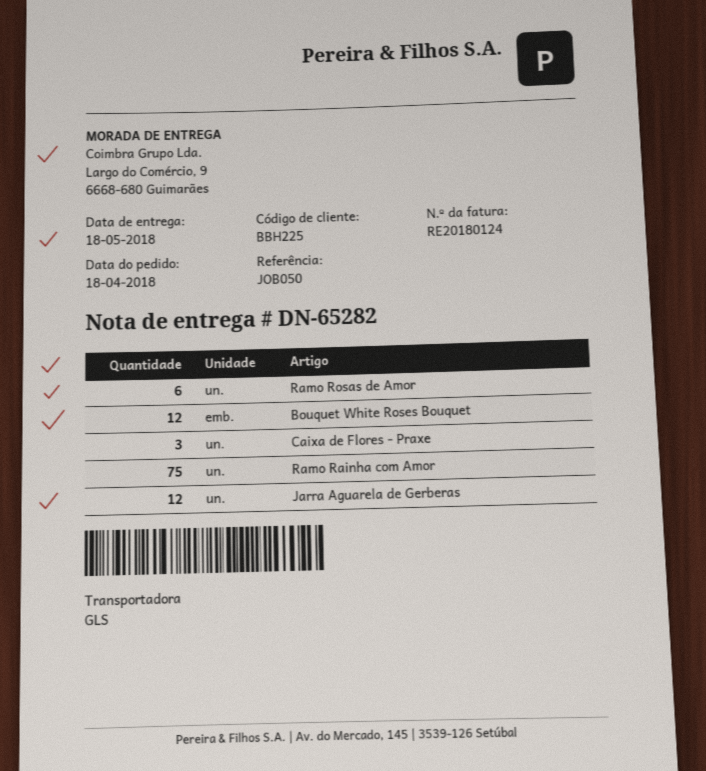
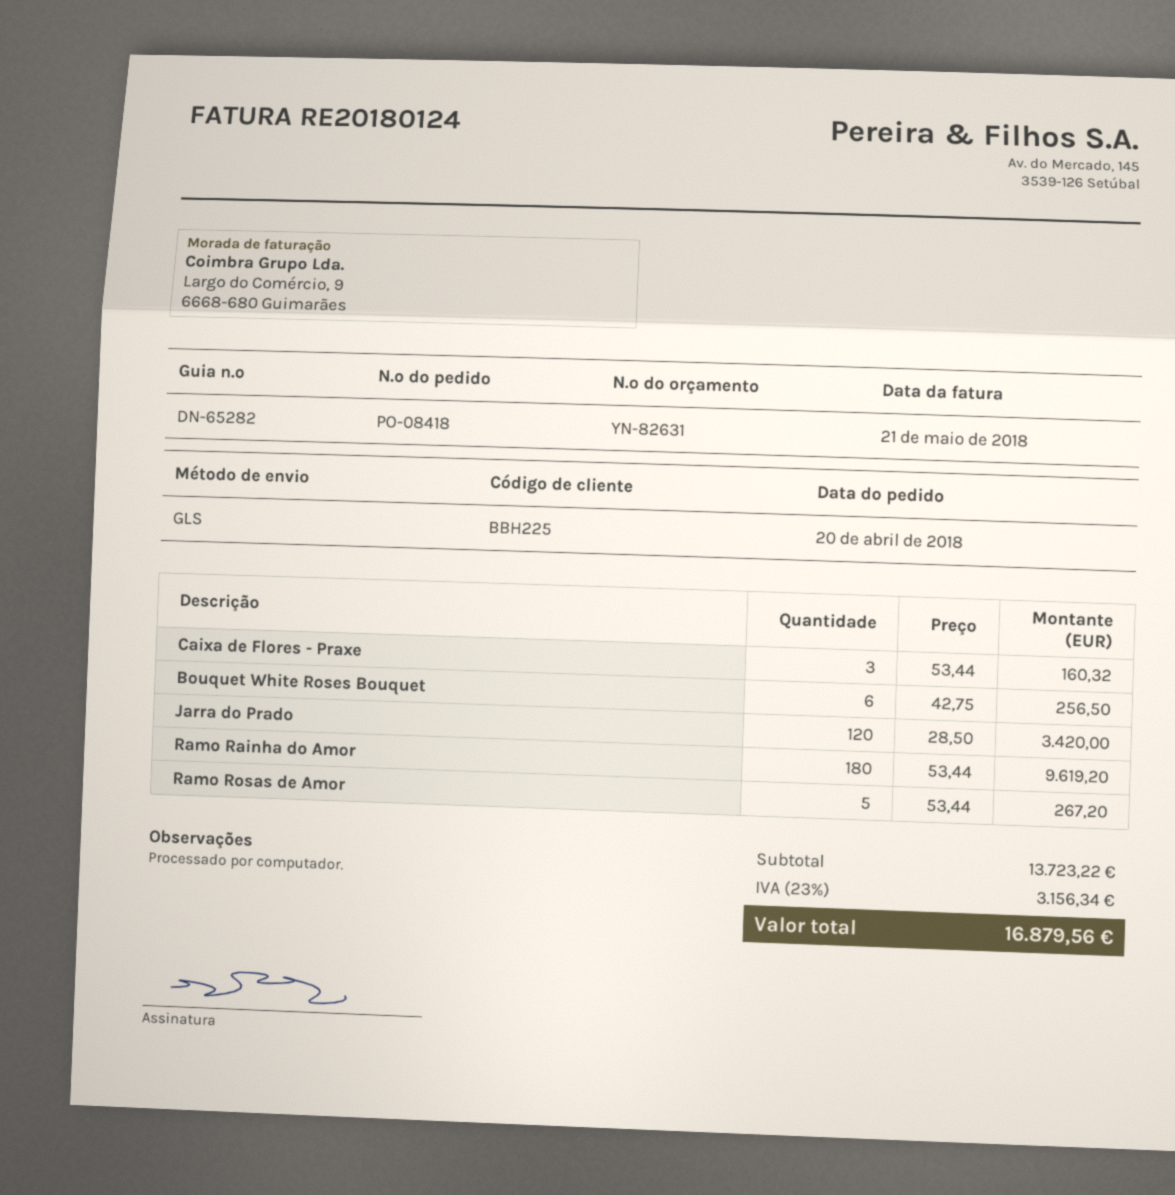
order date: 2018-04-18 -> 2018-04-20
Ramo Rosas de Amor: 6 -> 5
Bouquet White Roses Bouquet: 12 -> 6
Ramo Rainha com Amor: 75 -> none
Jarra Aguarela de Gerberas: 12 -> none
Jarra do Prado: none -> 120
Ramo Rainha do Amor: none -> 180

